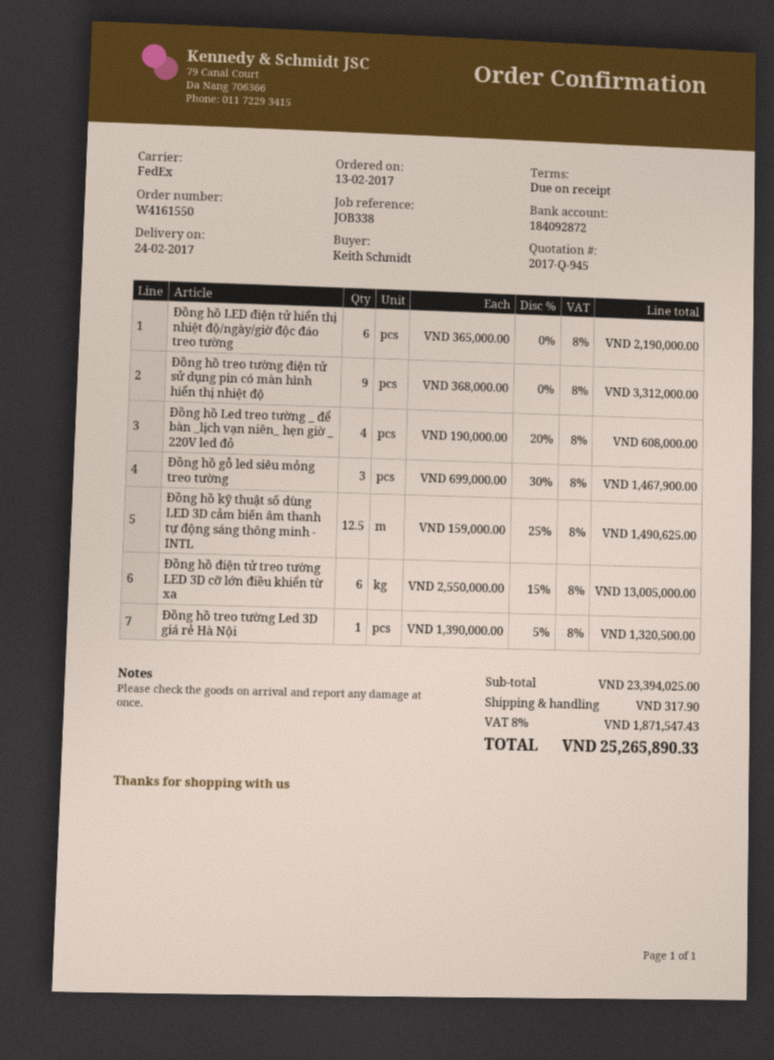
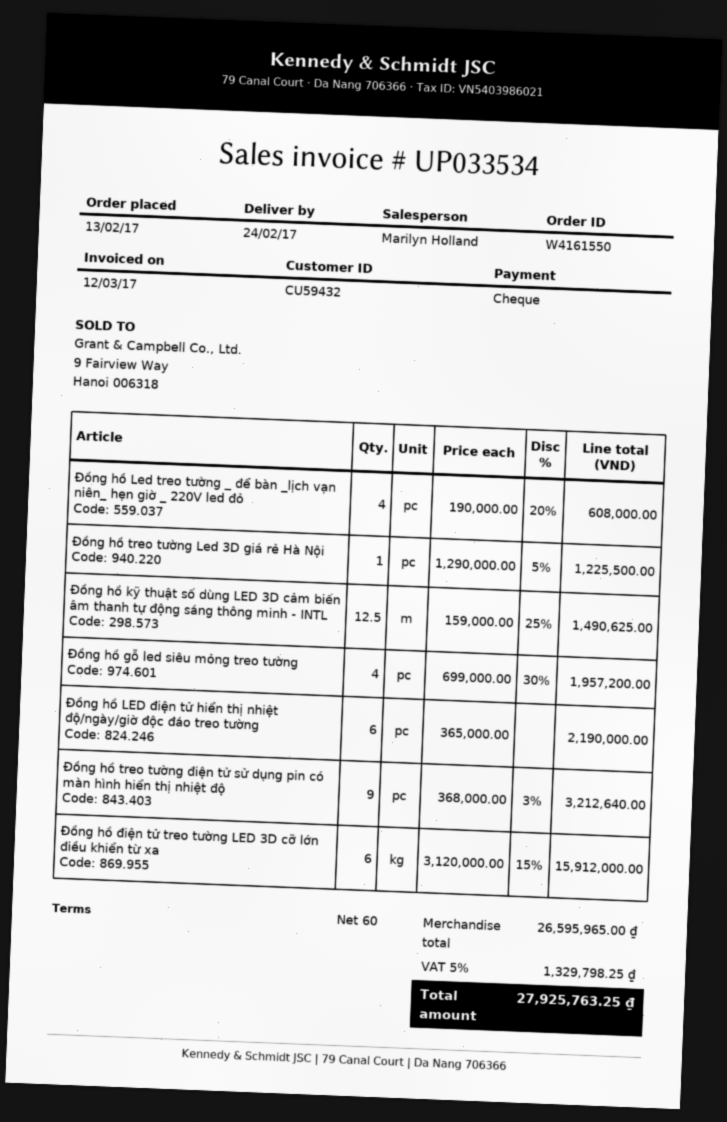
payment terms: on receipt -> 60 days
Đồng hồ treo tường điện tử sử dụng pin có màn hình hiển thị nhiệt độ: 9 x 368000.00 = 3312000.00 -> 9 x 368000.00 - 3% = 3212640.00
Đồng hồ gỗ led siêu mỏng treo tường: 3 x 699000.00 - 30% = 1467900.00 -> 4 x 699000.00 - 30% = 1957200.00
Đồng hồ điện tử treo tường LED 3D cỡ lớn điều khiển từ xa: 6 x 2550000.00 - 15% = 13005000.00 -> 6 x 3120000.00 - 15% = 15912000.00
Đồng hồ treo tường Led 3D giá rẻ Hà Nội: 1 x 1390000.00 - 5% = 1320500.00 -> 1 x 1290000.00 - 5% = 1225500.00
subtotal: 23394025.00 -> 26595965.00
shipping: 317.90 -> none
tax: 8% = 1871547.43 -> 5% = 1329798.25
total: 25265890.33 -> 27925763.25

